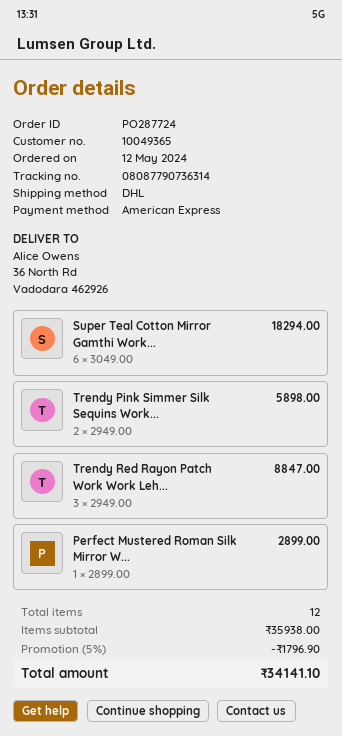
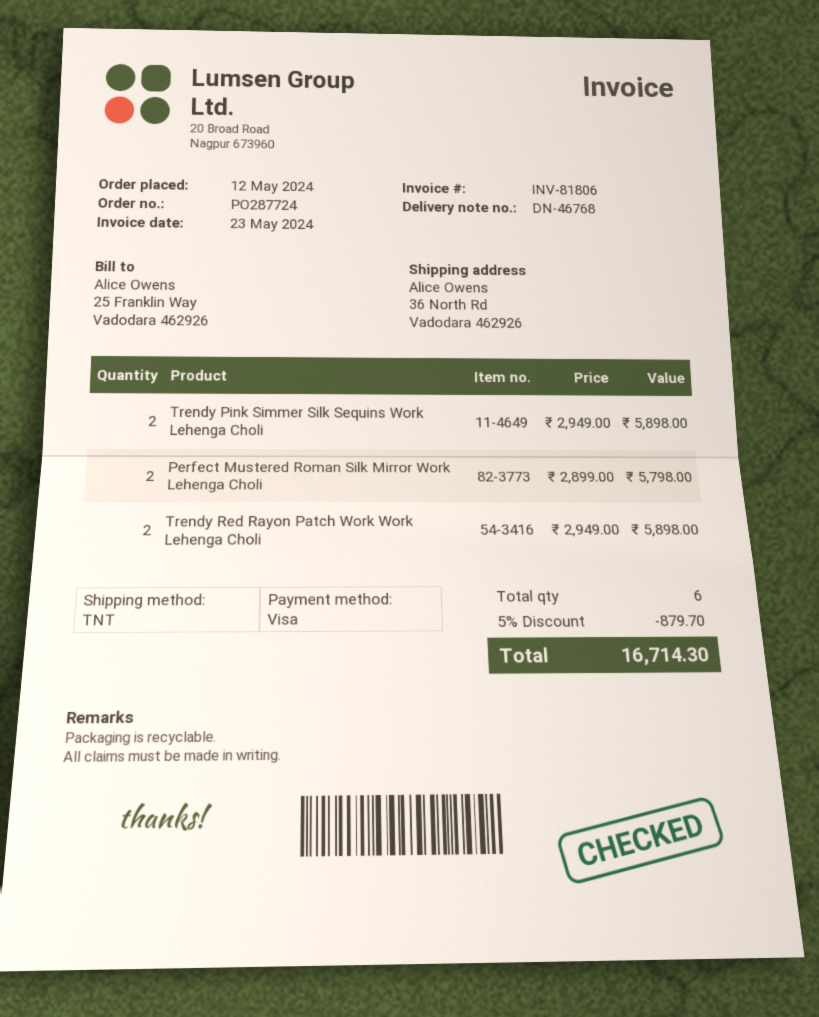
payment method: American Express -> Visa
shipping method: DHL -> TNT
Super Teal Cotton Mirror Gamthi Work...: 6 x 3049.00 = 18294.00 -> none
Trendy Red Rayon Patch Work Work Leh...: 3 x 2949.00 = 8847.00 -> 2 x 2949.00 = 5898.00
Perfect Mustered Roman Silk Mirror W...: 1 x 2899.00 = 2899.00 -> 2 x 2899.00 = 5798.00
total quantity: 12 -> 6
discount: 5% = 1796.90 -> 5% = 879.70
total: 34141.10 -> 16714.30

